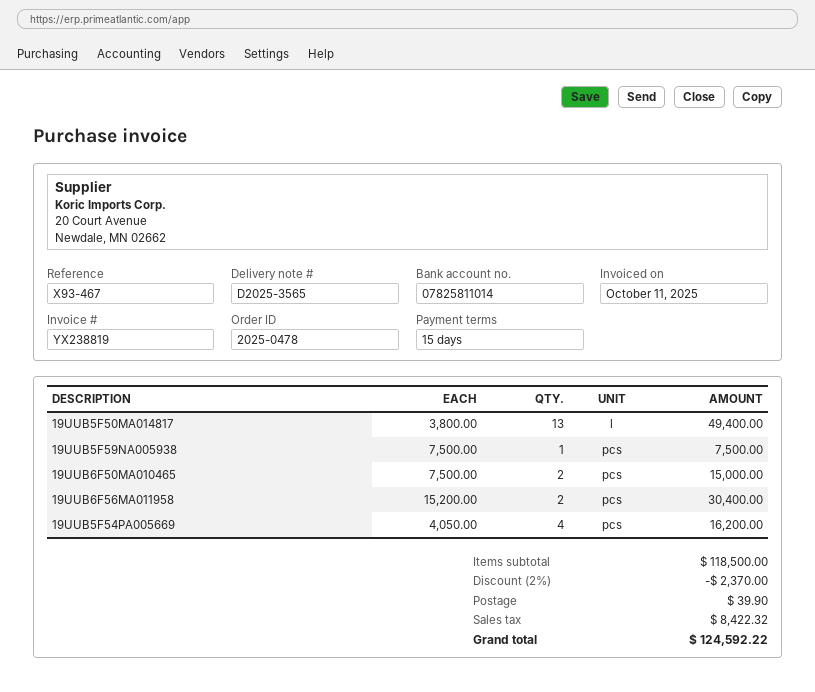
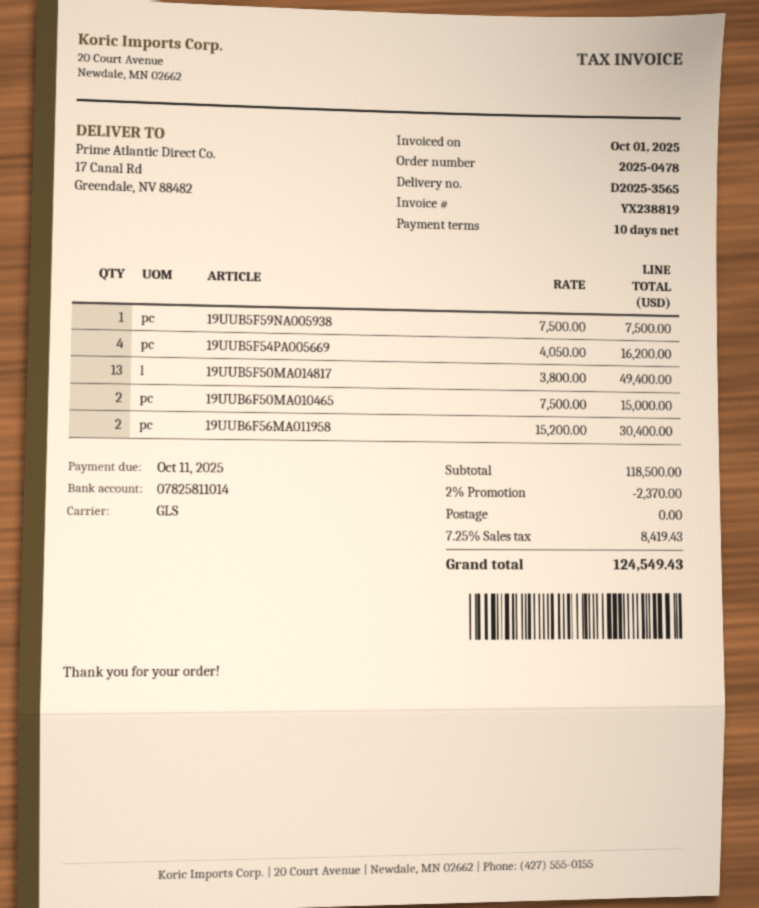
invoice date: 2025-10-11 -> 2025-10-01
payment terms: 15 days -> 10 days
shipping: 39.90 -> 0.00
tax: 8422.32 -> 8419.43
total: 124592.22 -> 124549.43

